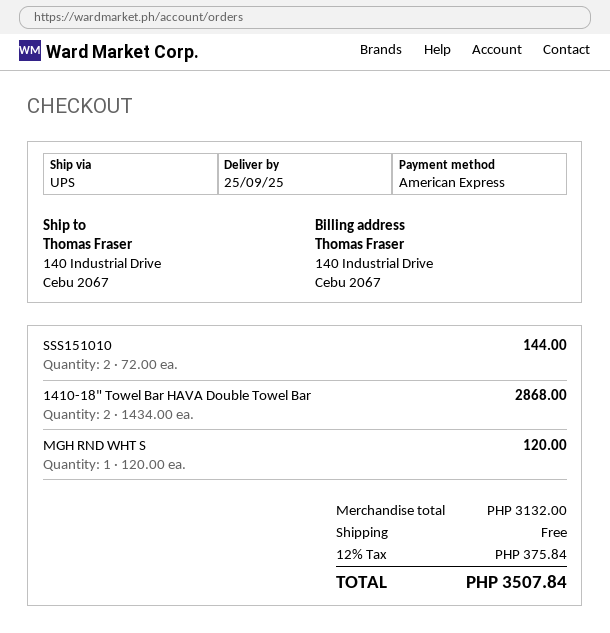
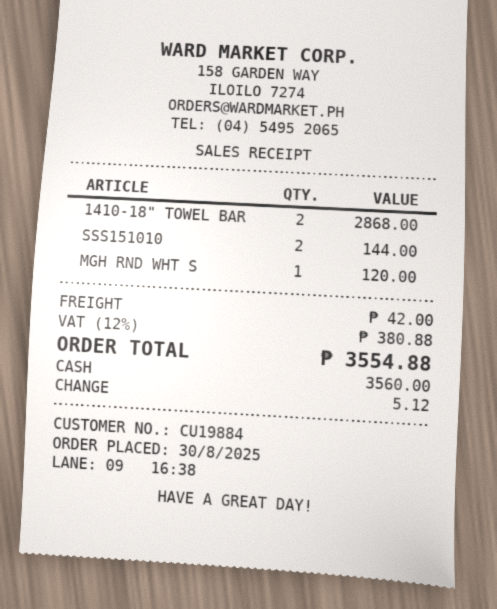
payment method: American Express -> cash
shipping: 0.00 -> 42.00
tax: 12% = 375.84 -> 12% = 380.88
total: 3507.84 -> 3554.88

